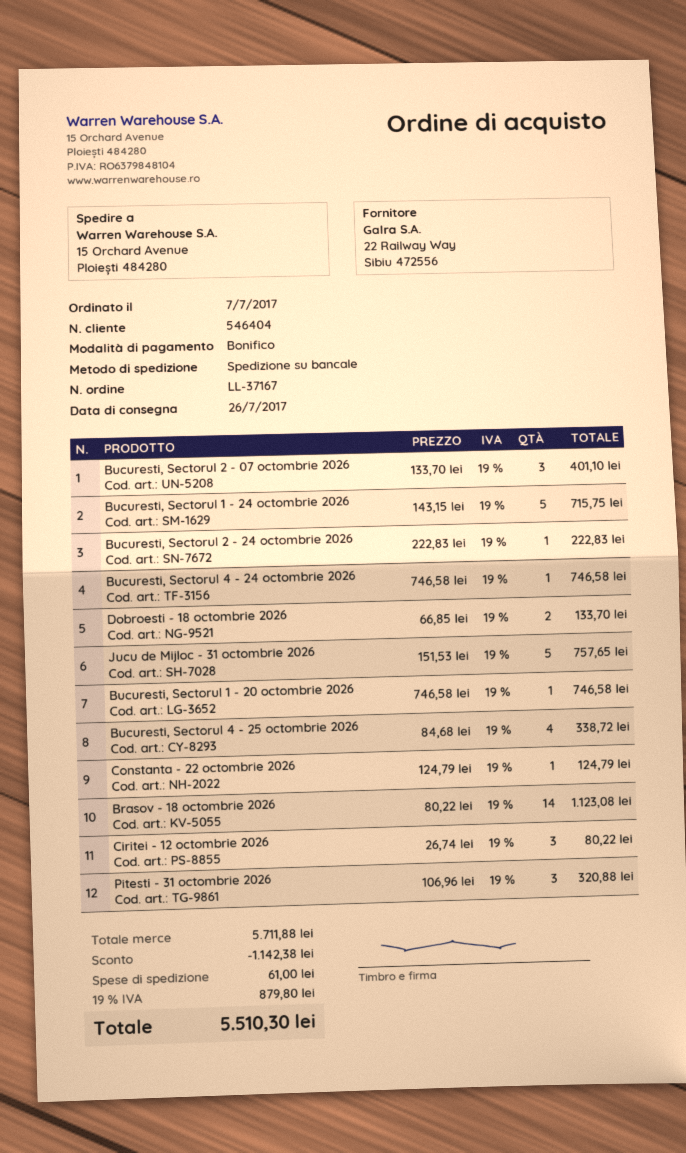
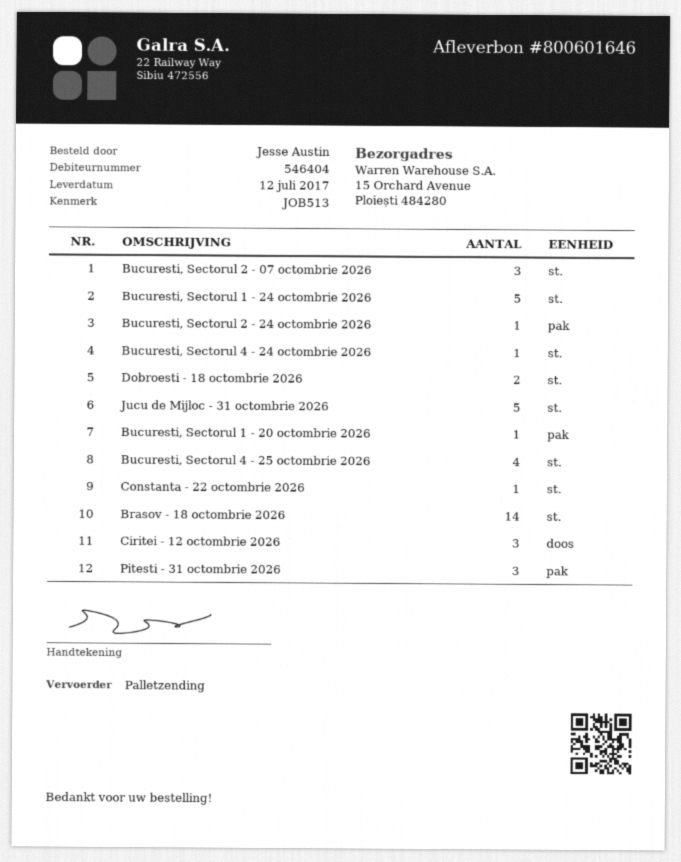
delivery date: 2017-07-26 -> 2017-07-12

